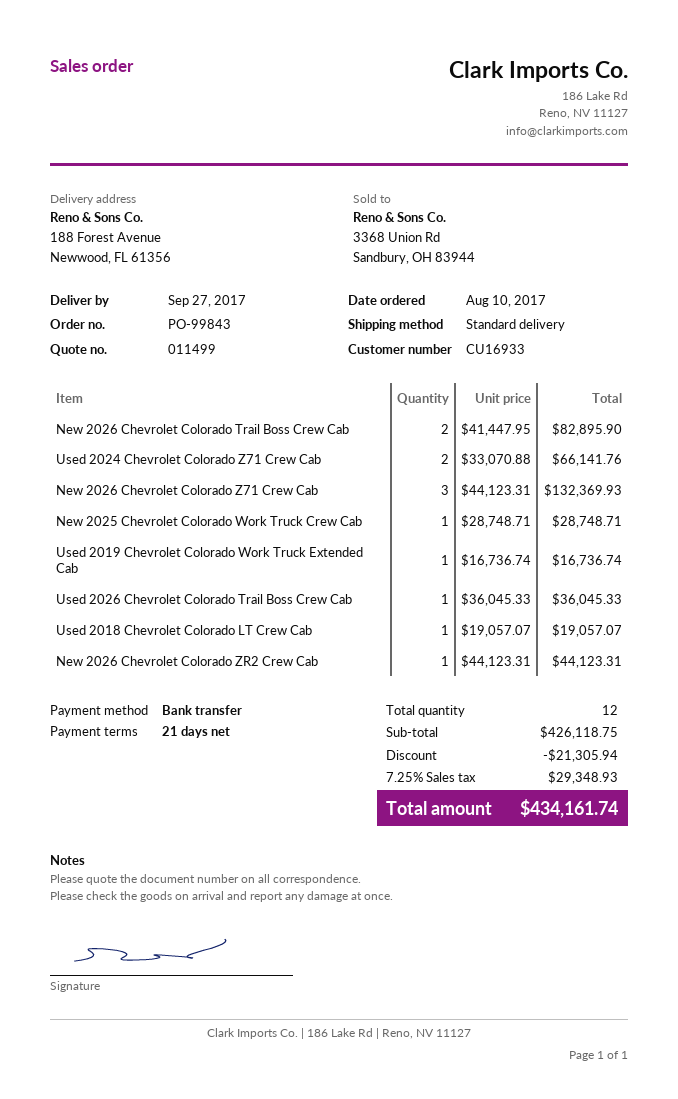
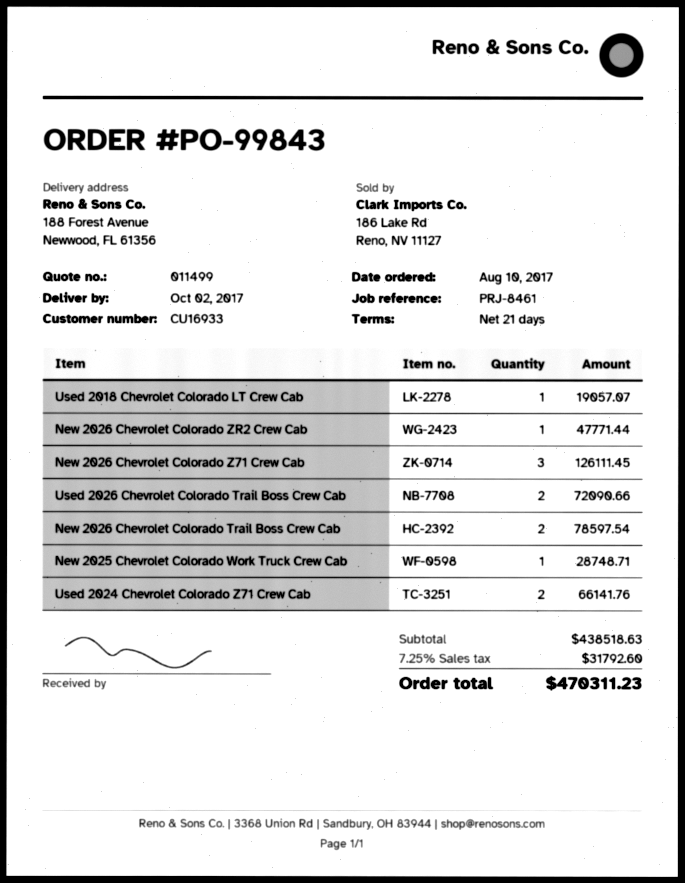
delivery date: 2017-09-27 -> 2017-10-02
New 2026 Chevrolet Colorado Trail Boss Crew Cab: 2 for 82895.90 -> 2 for 78597.54
New 2026 Chevrolet Colorado Z71 Crew Cab: 3 for 132369.93 -> 3 for 126111.45
Used 2019 Chevrolet Colorado Work Truck Extended Cab: 1 for 16736.74 -> none
Used 2026 Chevrolet Colorado Trail Boss Crew Cab: 1 for 36045.33 -> 2 for 72090.66
New 2026 Chevrolet Colorado ZR2 Crew Cab: 1 for 44123.31 -> 1 for 47771.44
subtotal: 426118.75 -> 438518.63
discount: 21305.94 -> none
tax: 7.25% = 29348.93 -> 7.25% = 31792.60
total: 434161.74 -> 470311.23

